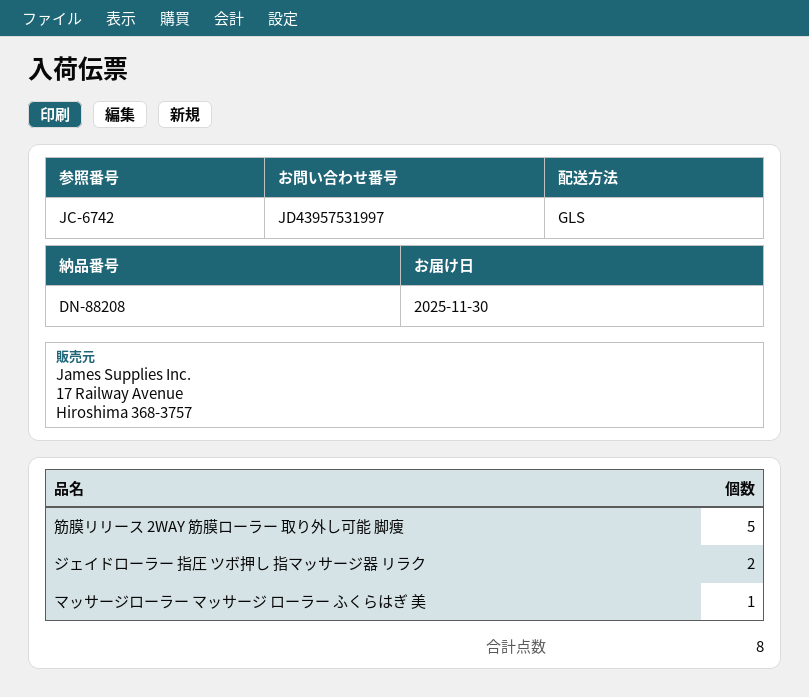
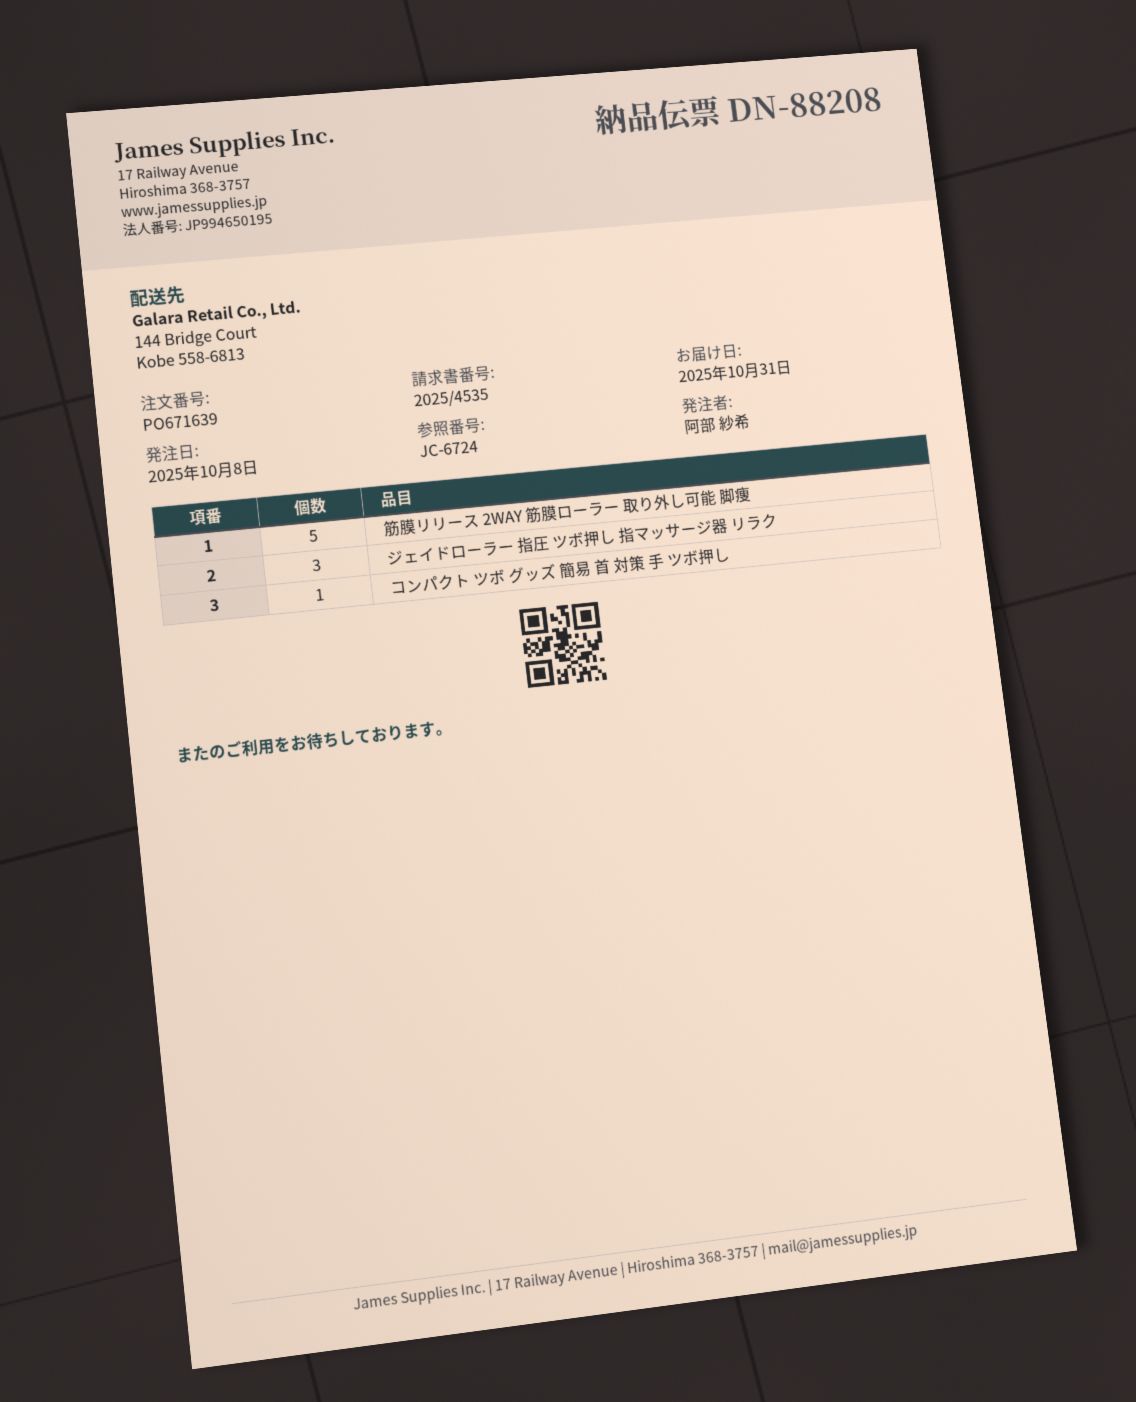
delivery date: 2025-11-30 -> 2025-10-31
reference: JC-6742 -> JC-6724
ジェイドローラー 指圧 ツボ押し 指マッサージ器 リラク: 2 -> 3
マッサージローラー マッサージ ローラー ふくらはぎ 美: 1 -> none
コンパクト ツボ グッズ 簡易 首 対策 手 ツボ押し: none -> 1

